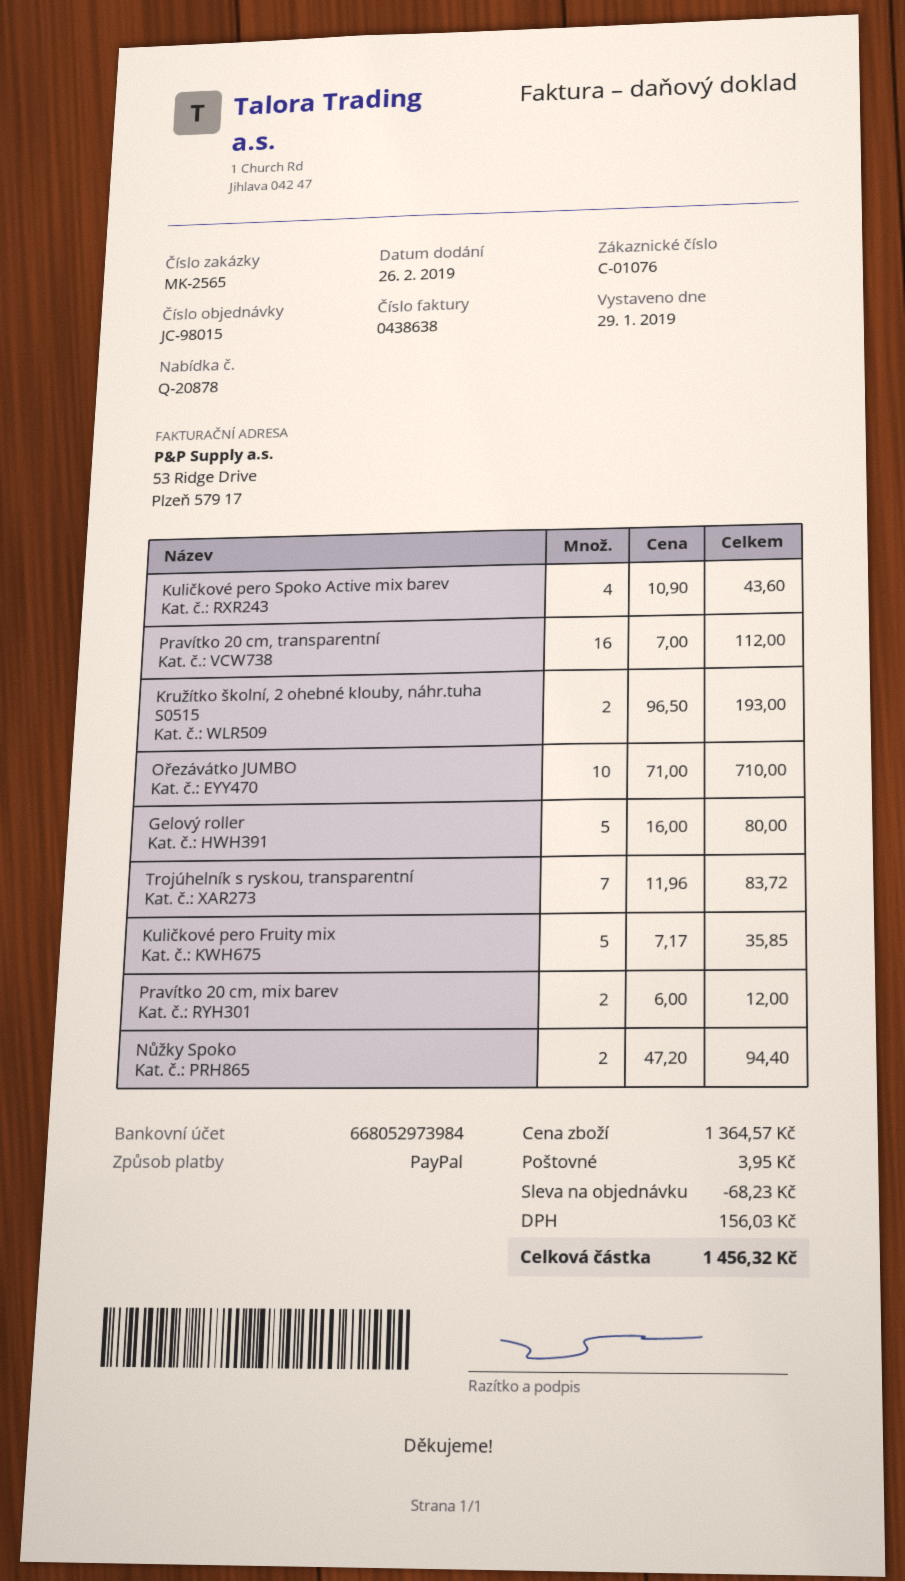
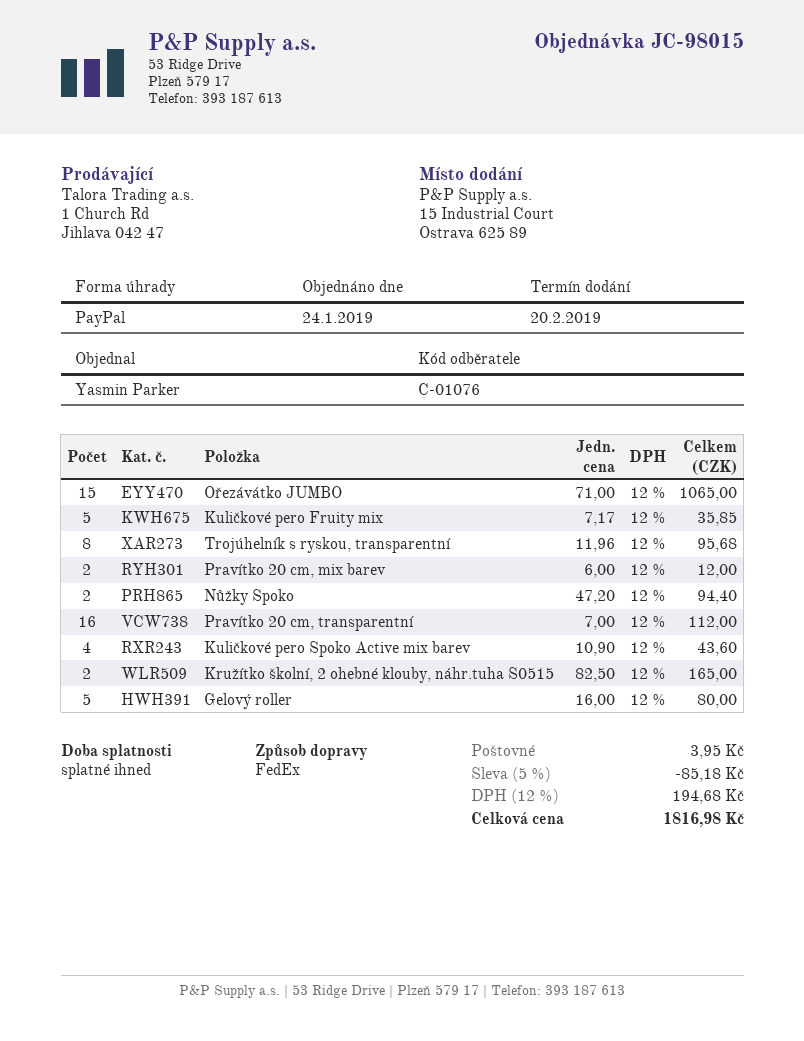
delivery date: 2019-02-26 -> 2019-02-20
Kružítko školní, 2 ohebné klouby, náhr.tuha S0515: 2 x 96.50 = 193.00 -> 2 x 82.50 = 165.00
Ořezávátko JUMBO: 10 x 71.00 = 710.00 -> 15 x 71.00 = 1065.00
Trojúhelník s ryskou, transparentní: 7 x 11.96 = 83.72 -> 8 x 11.96 = 95.68
discount: 68.23 -> 85.18
tax: 156.03 -> 194.68
total: 1456.32 -> 1816.98

